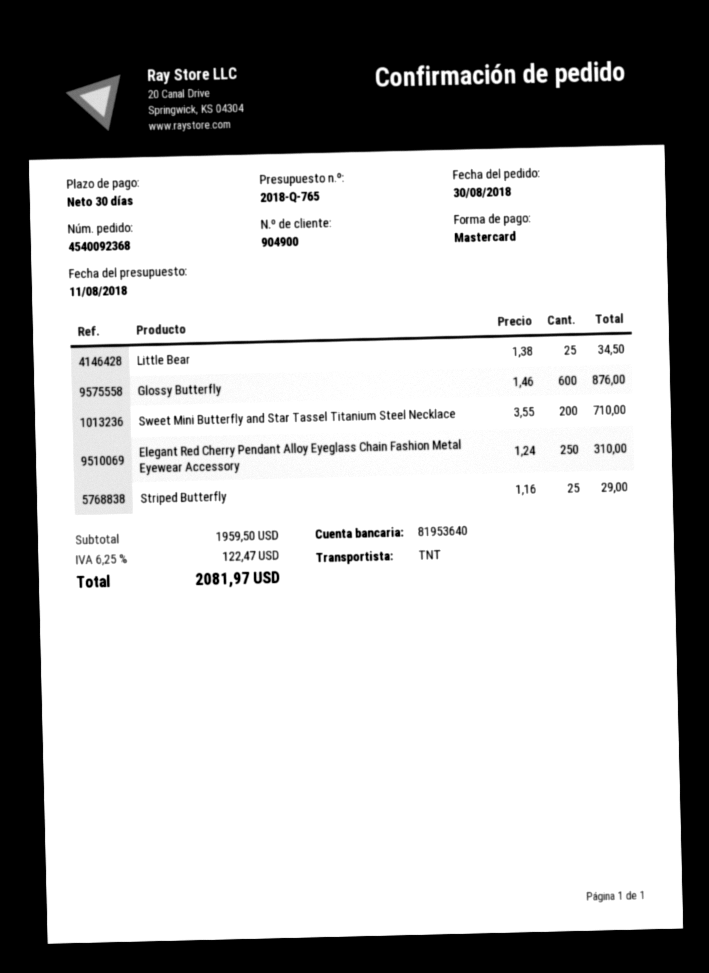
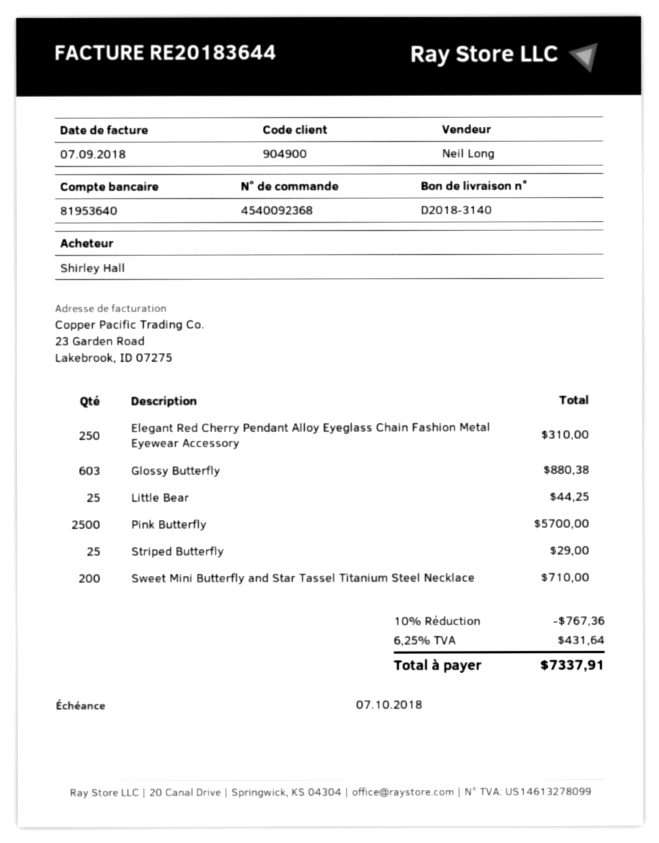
Little Bear: 25 for 34.50 -> 25 for 44.25
Glossy Butterfly: 600 for 876.00 -> 603 for 880.38
Pink Butterfly: none -> 2500 for 5700.00
discount: none -> 10% = 767.36
tax: 6.25% = 122.47 -> 6.25% = 431.64
total: 2081.97 -> 7337.91

